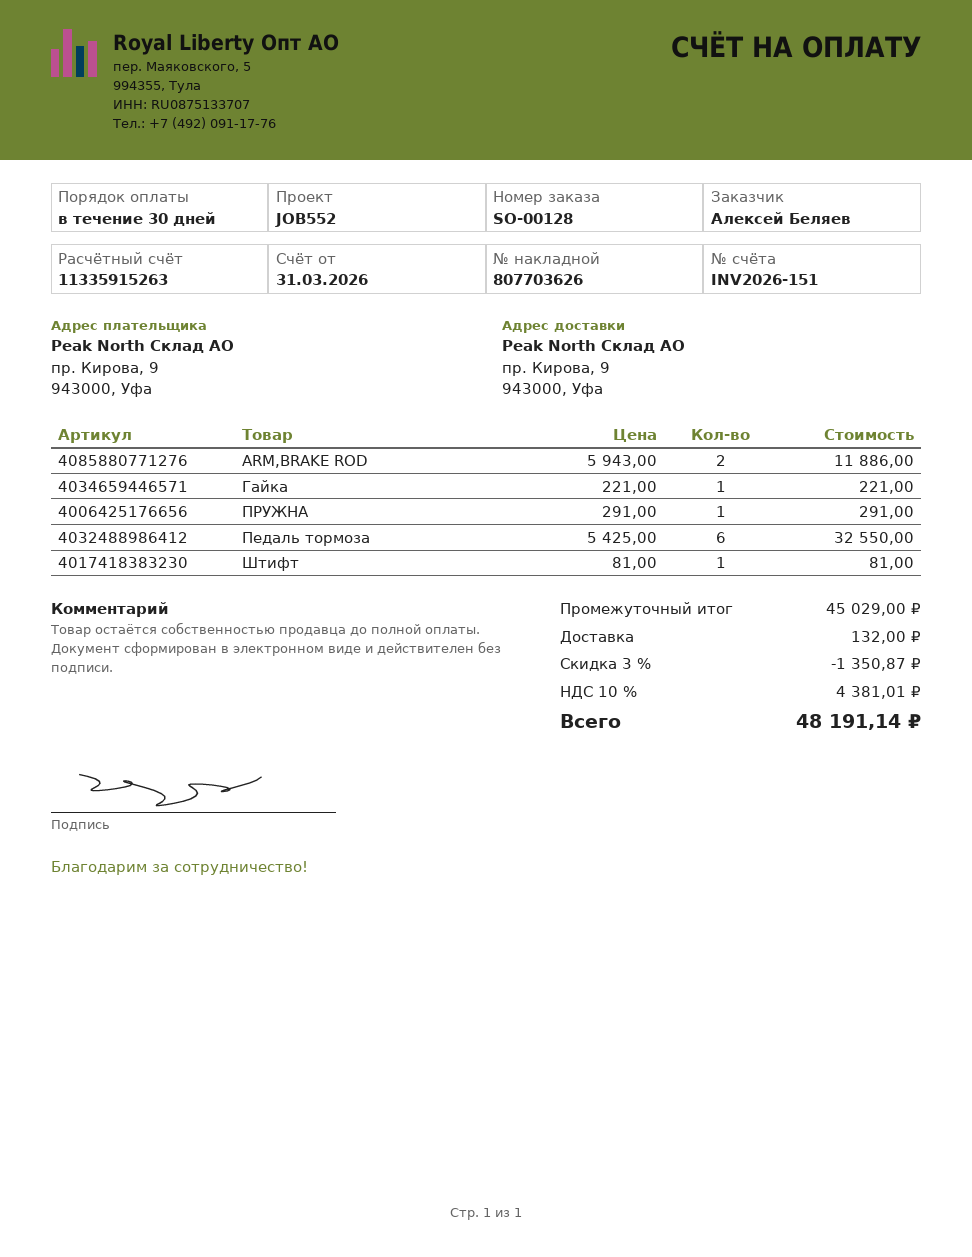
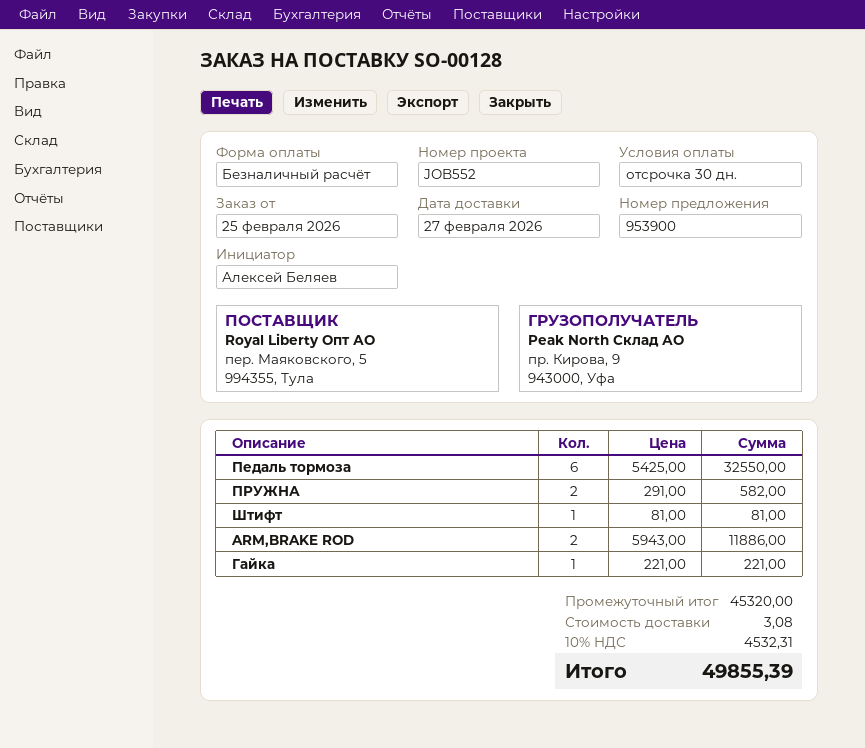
ПРУЖНА: 1 x 291.00 = 291.00 -> 2 x 291.00 = 582.00
subtotal: 45029.00 -> 45320.00
discount: 3% = 1350.87 -> none
shipping: 132.00 -> 3.08
tax: 10% = 4381.01 -> 10% = 4532.31
total: 48191.14 -> 49855.39

